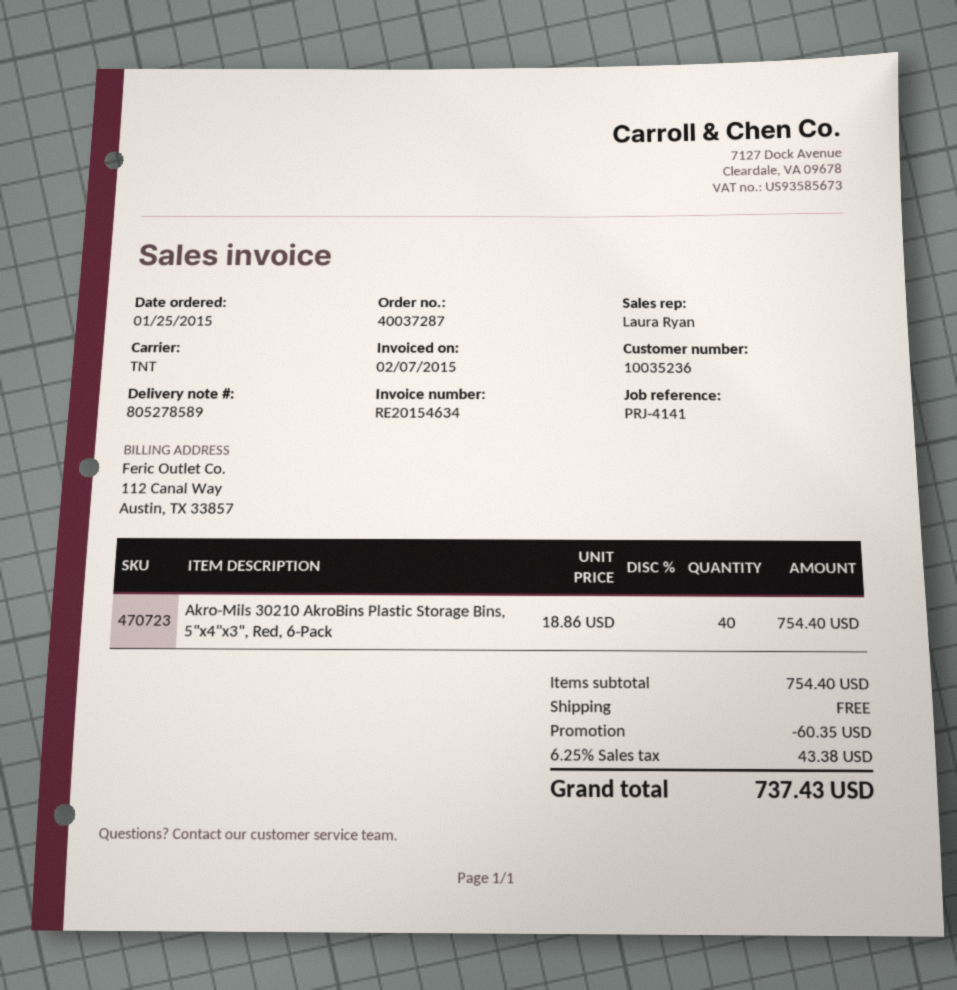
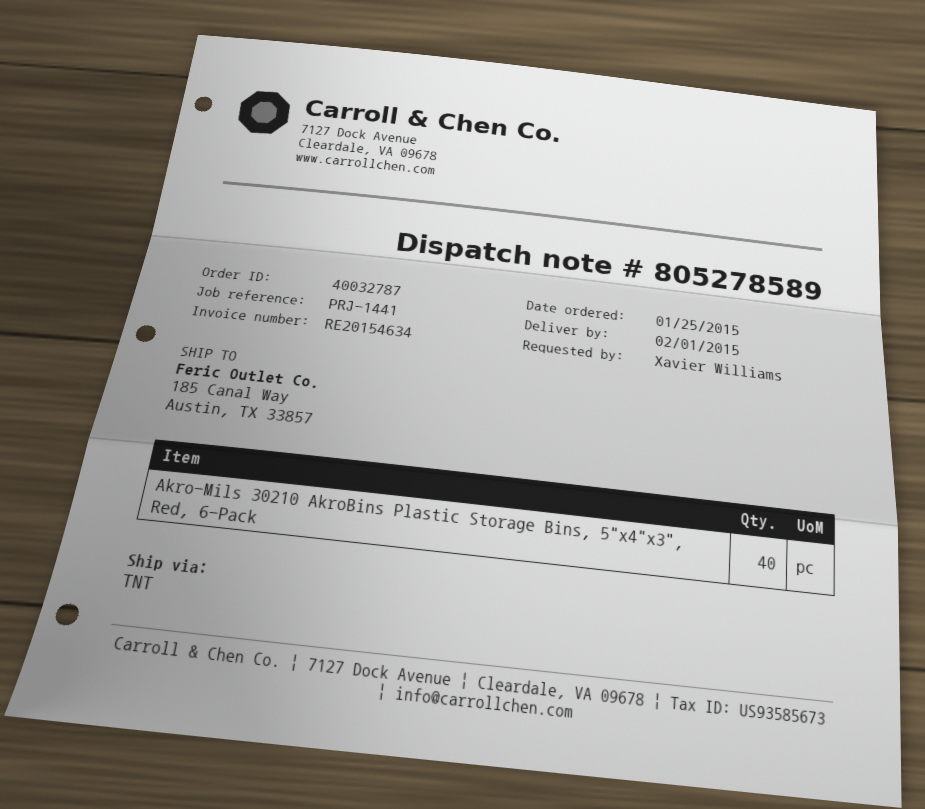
order number: 40037287 -> 40032787
reference: PRJ-4141 -> PRJ-1441

